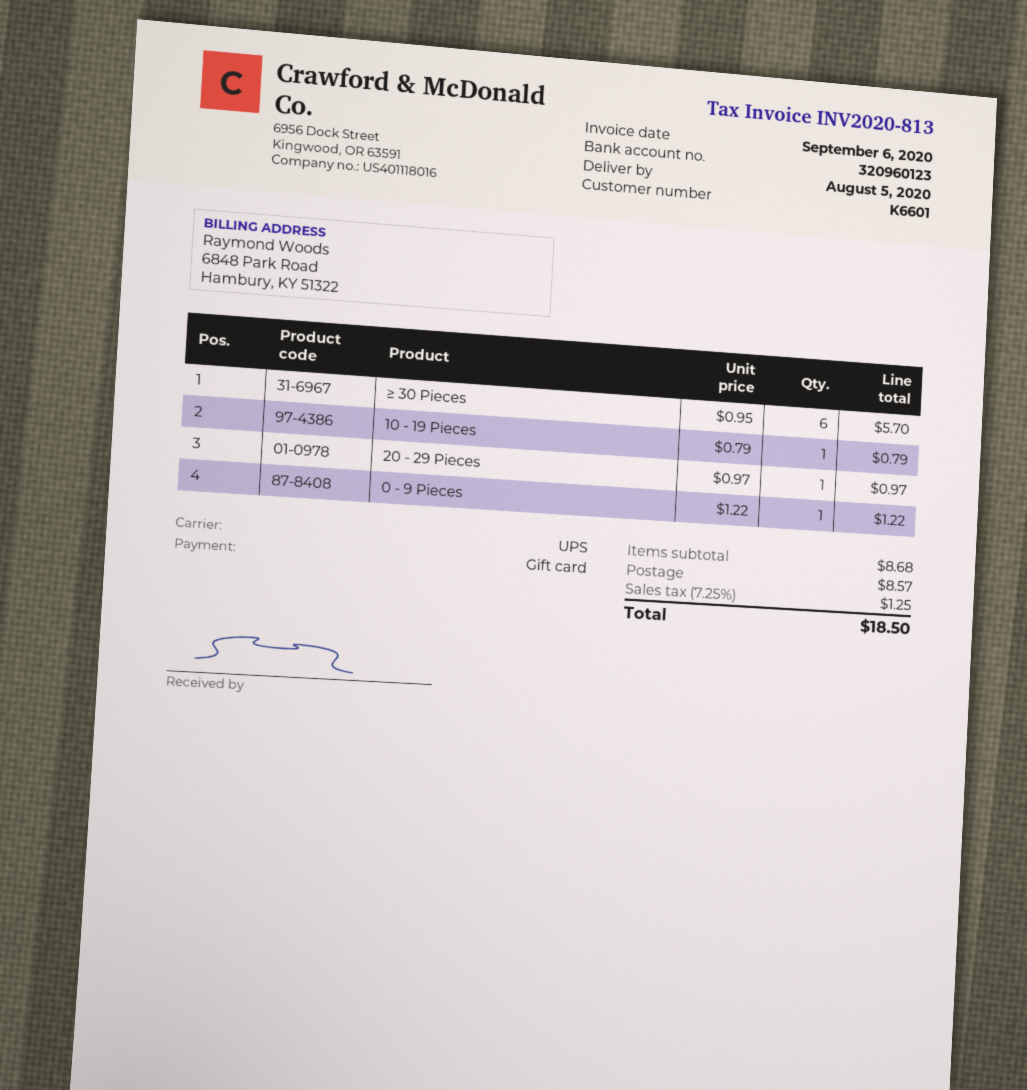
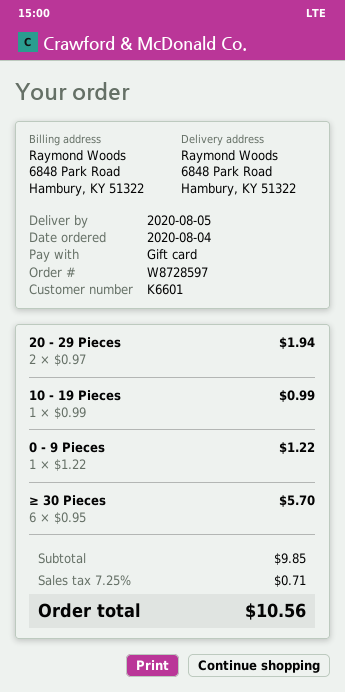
10 - 19 Pieces: 1 x 0.79 = 0.79 -> 1 x 0.99 = 0.99
20 - 29 Pieces: 1 x 0.97 = 0.97 -> 2 x 0.97 = 1.94
subtotal: 8.68 -> 9.85
shipping: 8.57 -> none
tax: 7.25% = 1.25 -> 7.25% = 0.71
total: 18.50 -> 10.56

